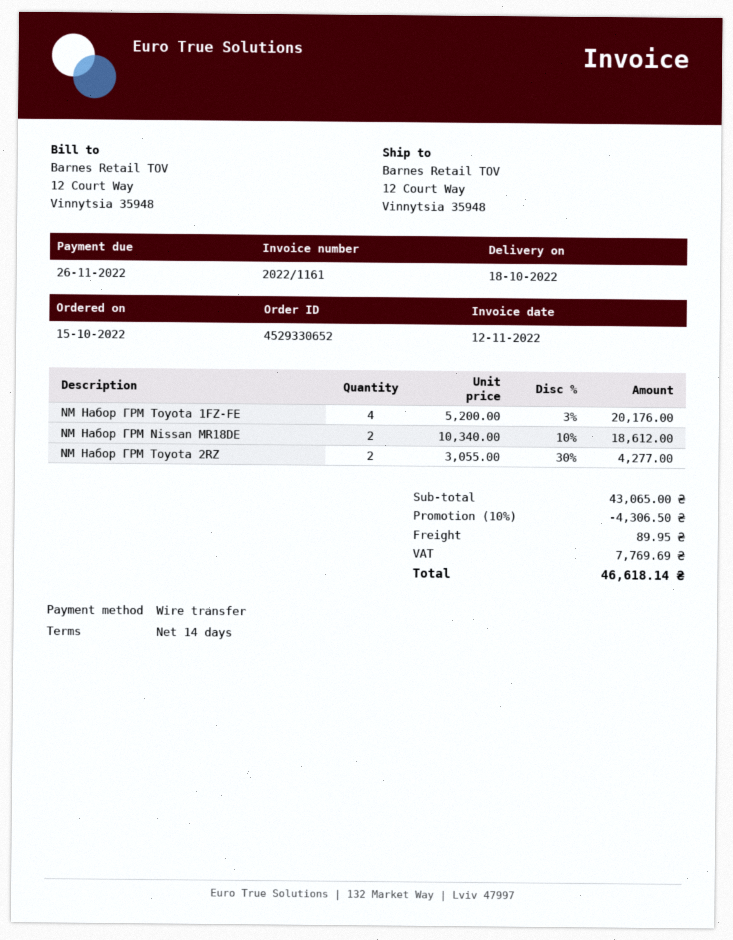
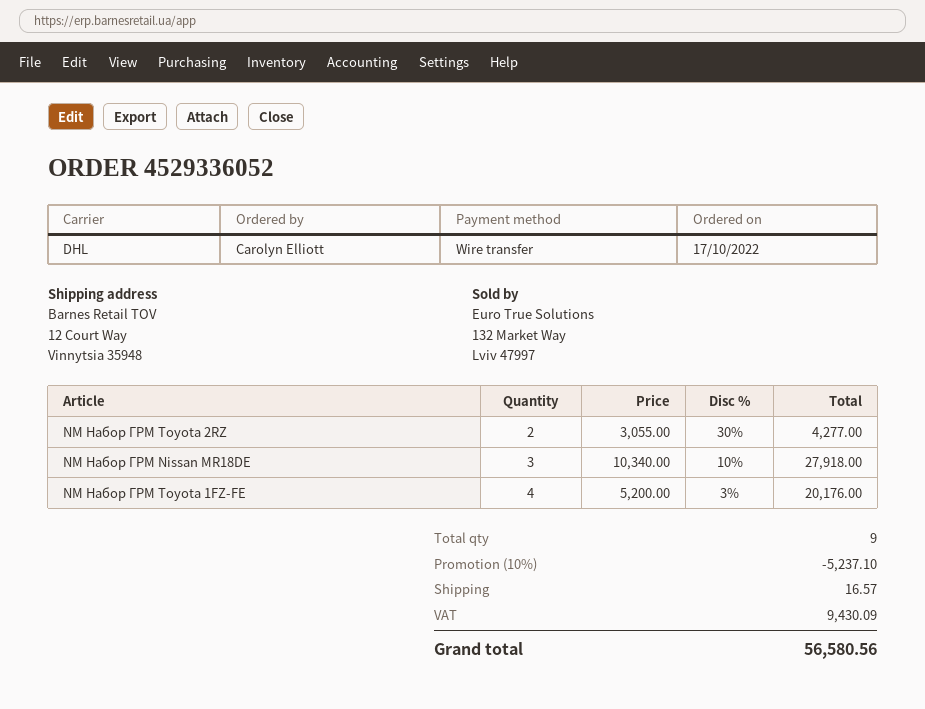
order number: 4529330652 -> 4529336052
order date: 2022-10-15 -> 2022-10-17
NM Набор ГРМ Nissan MR18DE: 2 x 10340.00 - 10% = 18612.00 -> 3 x 10340.00 - 10% = 27918.00
discount: 10% = 4306.50 -> 10% = 5237.10
shipping: 89.95 -> 16.57
tax: 7769.69 -> 9430.09
total: 46618.14 -> 56580.56

